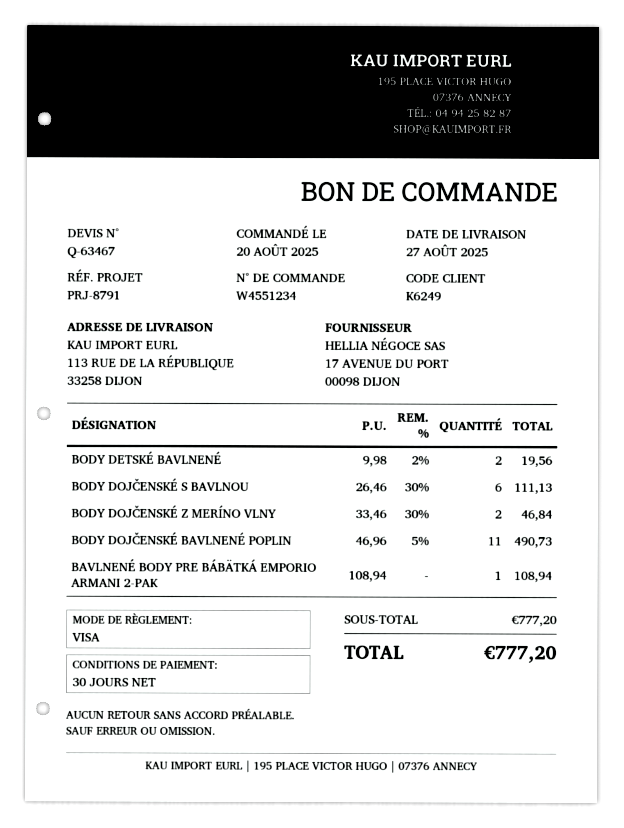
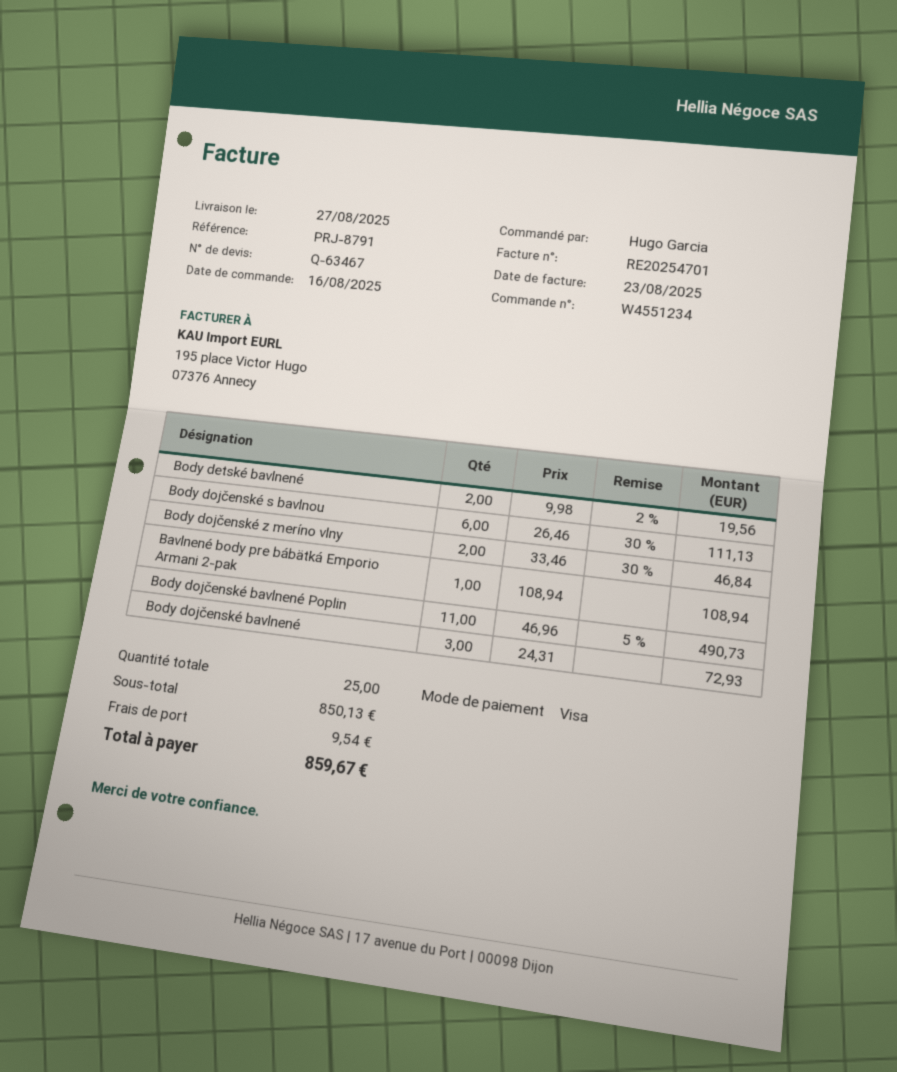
order date: 2025-08-20 -> 2025-08-16
Body dojčenské bavlnené: none -> 3 x 24.31 = 72.93
subtotal: 777.20 -> 850.13
shipping: none -> 9.54
total: 777.20 -> 859.67

